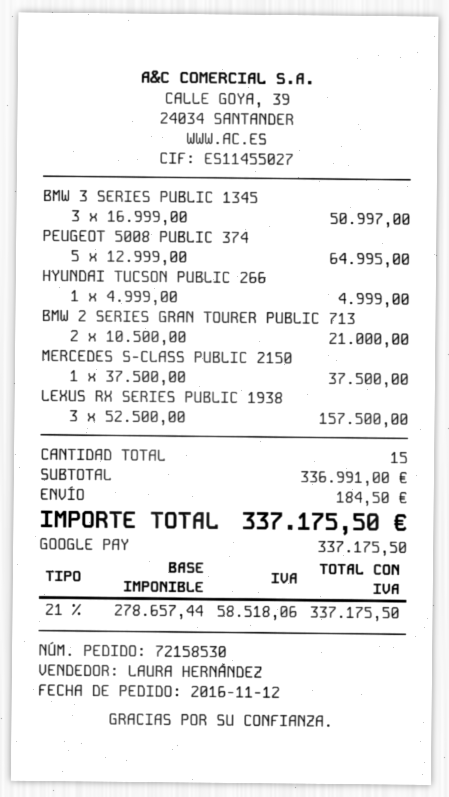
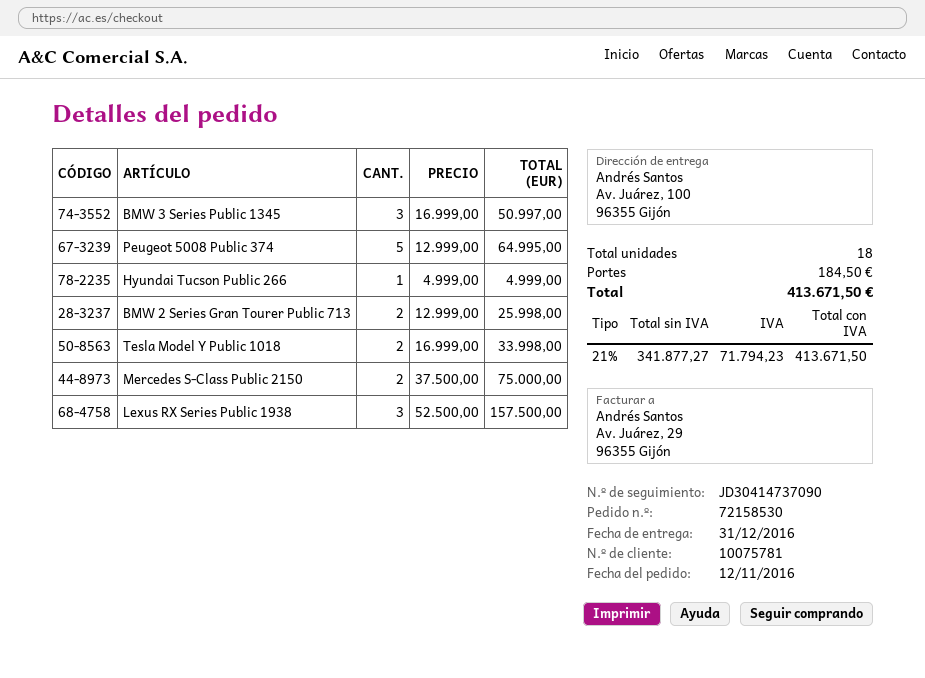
BMW 2 SERIES GRAN TOURER PUBLIC 713: 2 x 10500.00 = 21000.00 -> 2 x 12999.00 = 25998.00
MERCEDES S-CLASS PUBLIC 2150: 1 x 37500.00 = 37500.00 -> 2 x 37500.00 = 75000.00
Tesla Model Y Public 1018: none -> 2 x 16999.00 = 33998.00
total quantity: 15 -> 18
net: 278657.44 -> 341877.27
tax: 21% = 58518.06 -> 21% = 71794.23
total: 337175.50 -> 413671.50

